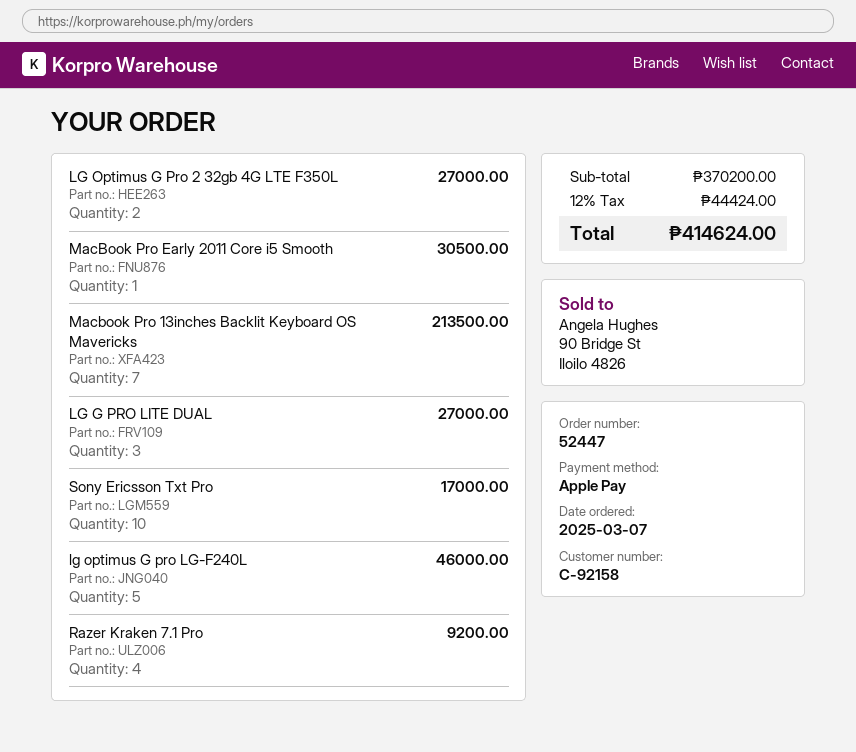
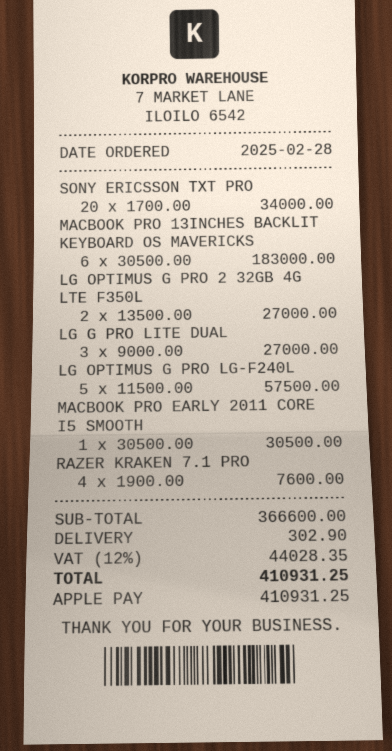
order date: 2025-03-07 -> 2025-02-28
Macbook Pro 13inches Backlit Keyboard OS Mavericks: 7 for 213500.00 -> 6 for 183000.00
Sony Ericsson Txt Pro: 10 for 17000.00 -> 20 for 34000.00
lg optimus G pro LG-F240L: 5 for 46000.00 -> 5 for 57500.00
Razer Kraken 7.1 Pro: 4 for 9200.00 -> 4 for 7600.00
subtotal: 370200.00 -> 366600.00
shipping: none -> 302.90
tax: 12% = 44424.00 -> 12% = 44028.35
total: 414624.00 -> 410931.25

